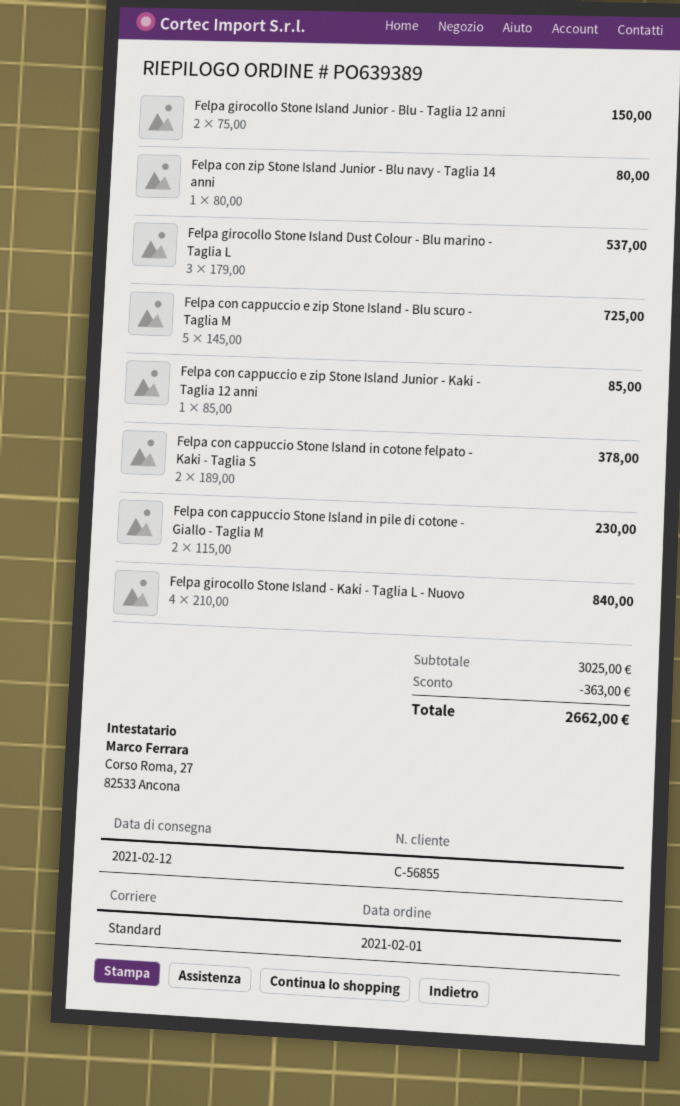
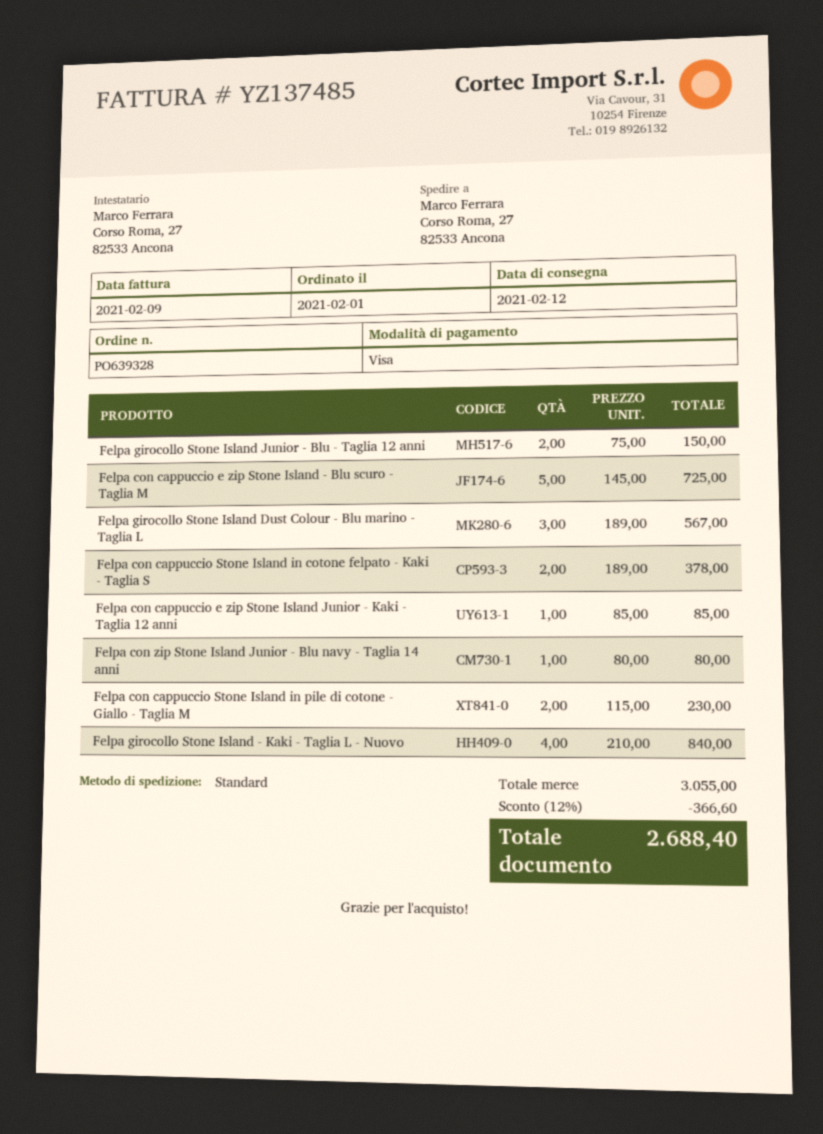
order number: PO639389 -> PO639328
Felpa girocollo Stone Island Dust Colour - Blu marino - Taglia L: 3 x 179.00 = 537.00 -> 3 x 189.00 = 567.00
subtotal: 3025.00 -> 3055.00
discount: 363.00 -> 366.60
total: 2662.00 -> 2688.40

